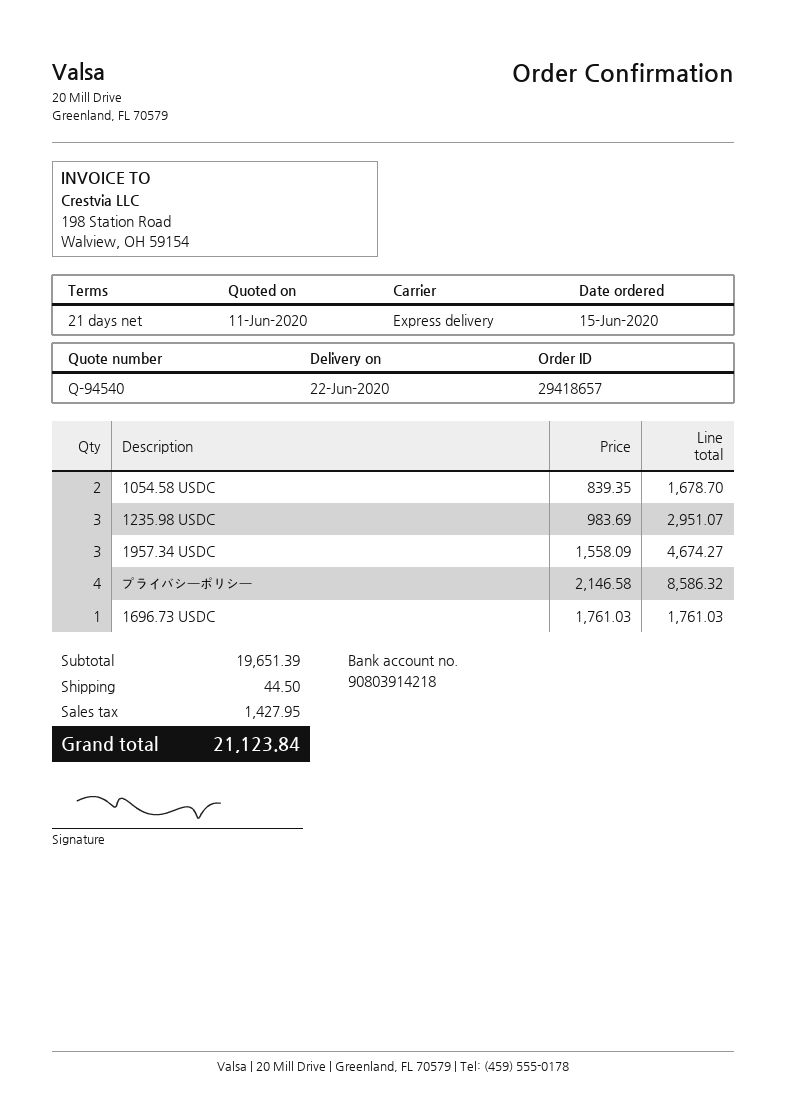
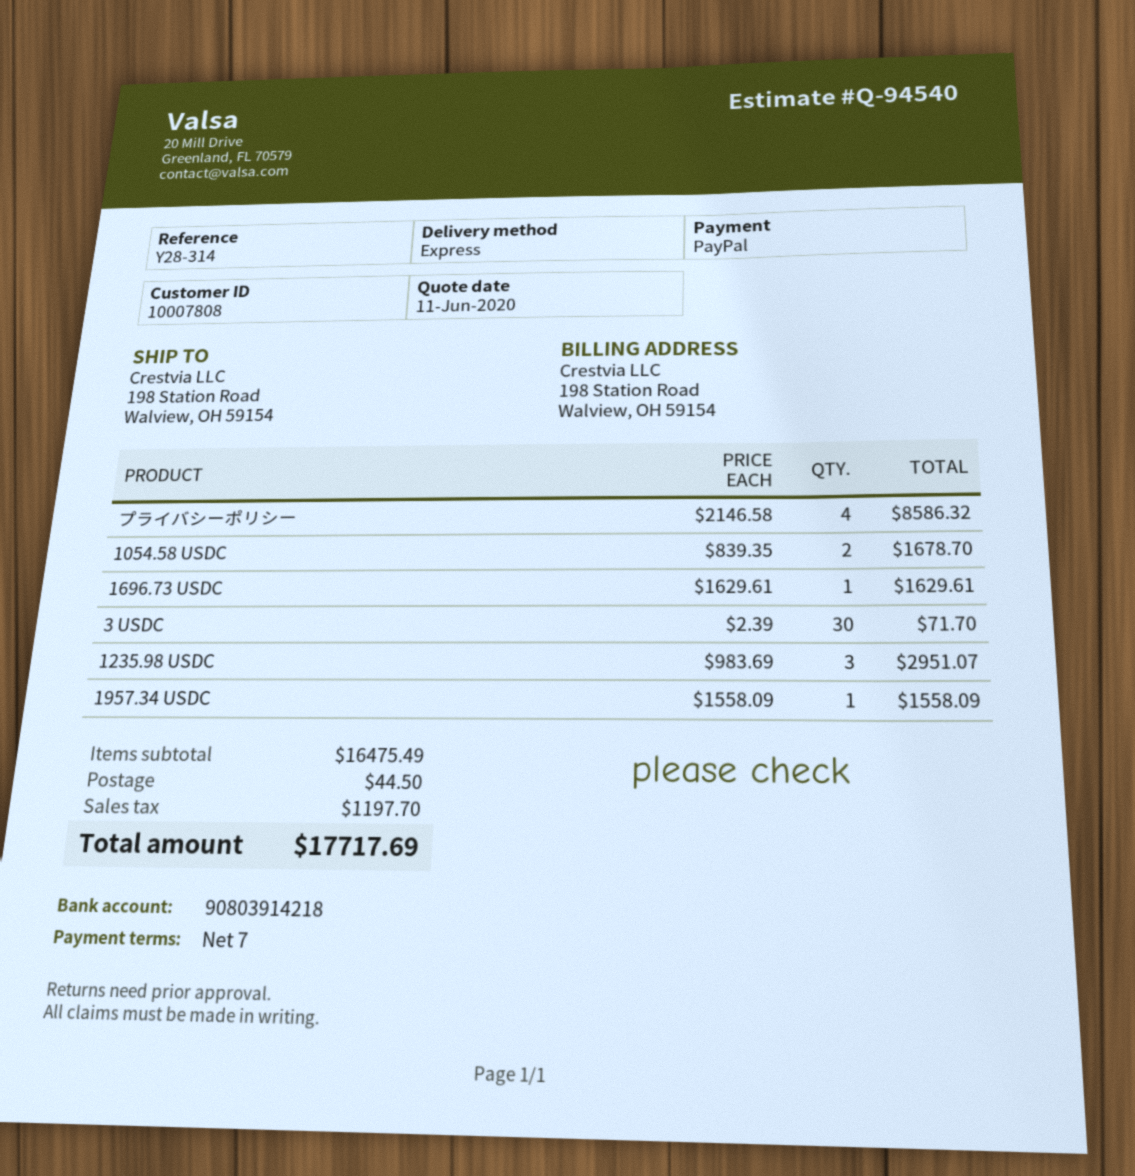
payment terms: 21 days -> 7 days
1957.34 USDC: 3 x 1558.09 = 4674.27 -> 1 x 1558.09 = 1558.09
1696.73 USDC: 1 x 1761.03 = 1761.03 -> 1 x 1629.61 = 1629.61
3 USDC: none -> 30 x 2.39 = 71.70
subtotal: 19651.39 -> 16475.49
tax: 1427.95 -> 1197.70
total: 21123.84 -> 17717.69

